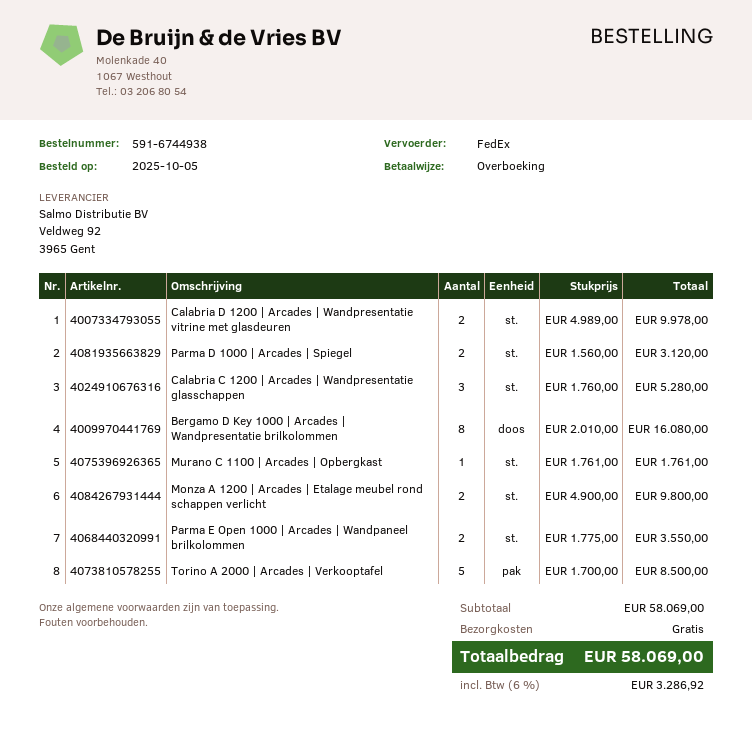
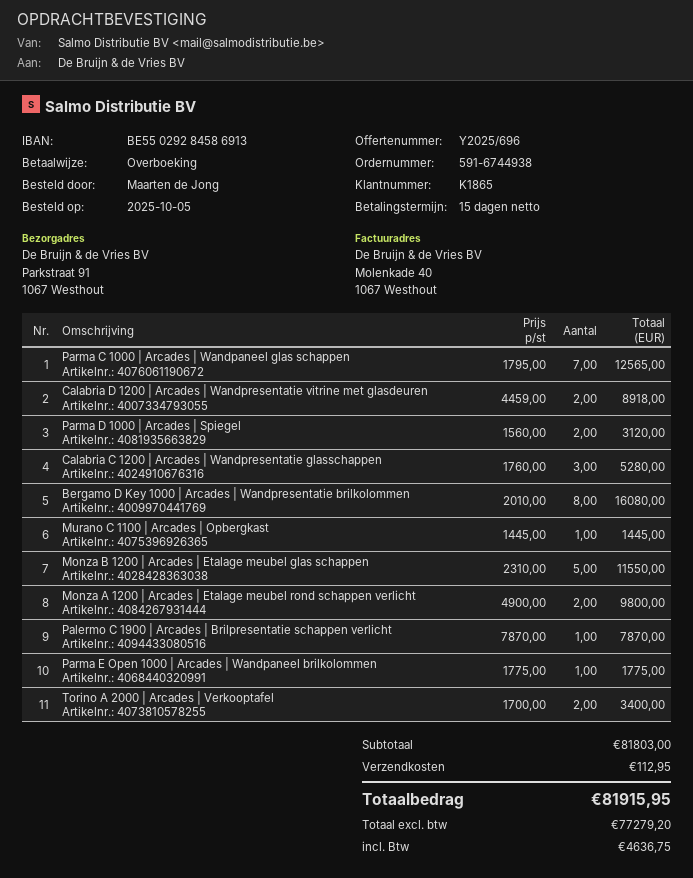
Calabria D 1200 | Arcades | Wandpresentatie vitrine met glasdeuren: 2 x 4989.00 = 9978.00 -> 2 x 4459.00 = 8918.00
Murano C 1100 | Arcades | Opbergkast: 1 x 1761.00 = 1761.00 -> 1 x 1445.00 = 1445.00
Parma E Open 1000 | Arcades | Wandpaneel brilkolommen: 2 x 1775.00 = 3550.00 -> 1 x 1775.00 = 1775.00
Torino A 2000 | Arcades | Verkooptafel: 5 x 1700.00 = 8500.00 -> 2 x 1700.00 = 3400.00
Parma C 1000 | Arcades | Wandpaneel glas schappen: none -> 7 x 1795.00 = 12565.00
Monza B 1200 | Arcades | Etalage meubel glas schappen: none -> 5 x 2310.00 = 11550.00
Palermo C 1900 | Arcades | Brilpresentatie schappen verlicht: none -> 1 x 7870.00 = 7870.00
subtotal: 58069.00 -> 81803.00
shipping: 0.00 -> 112.95
tax: 3286.92 -> 4636.75
total: 58069.00 -> 81915.95

